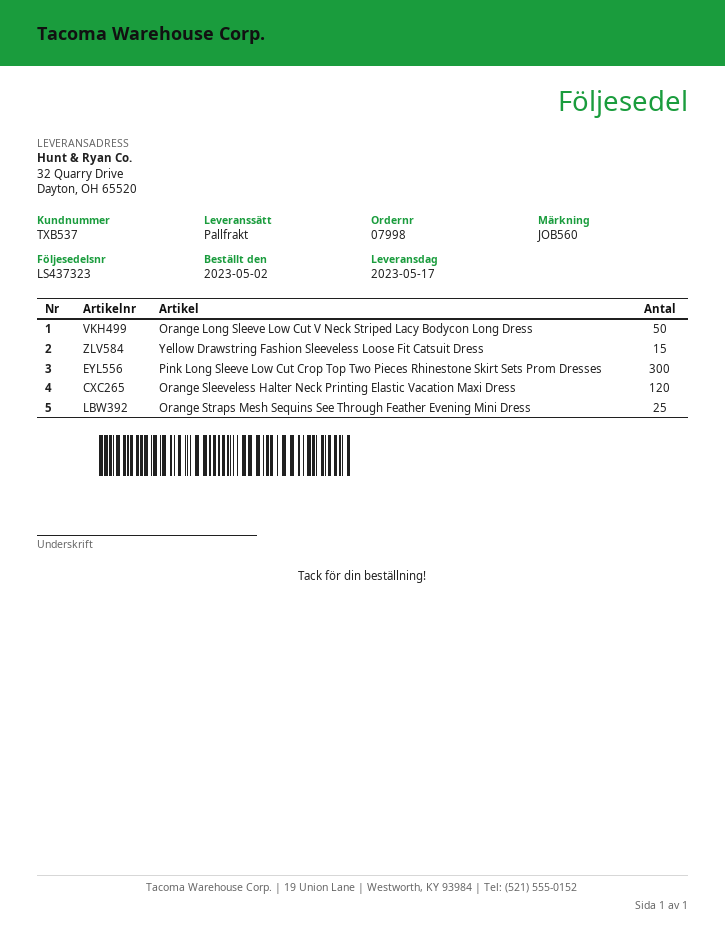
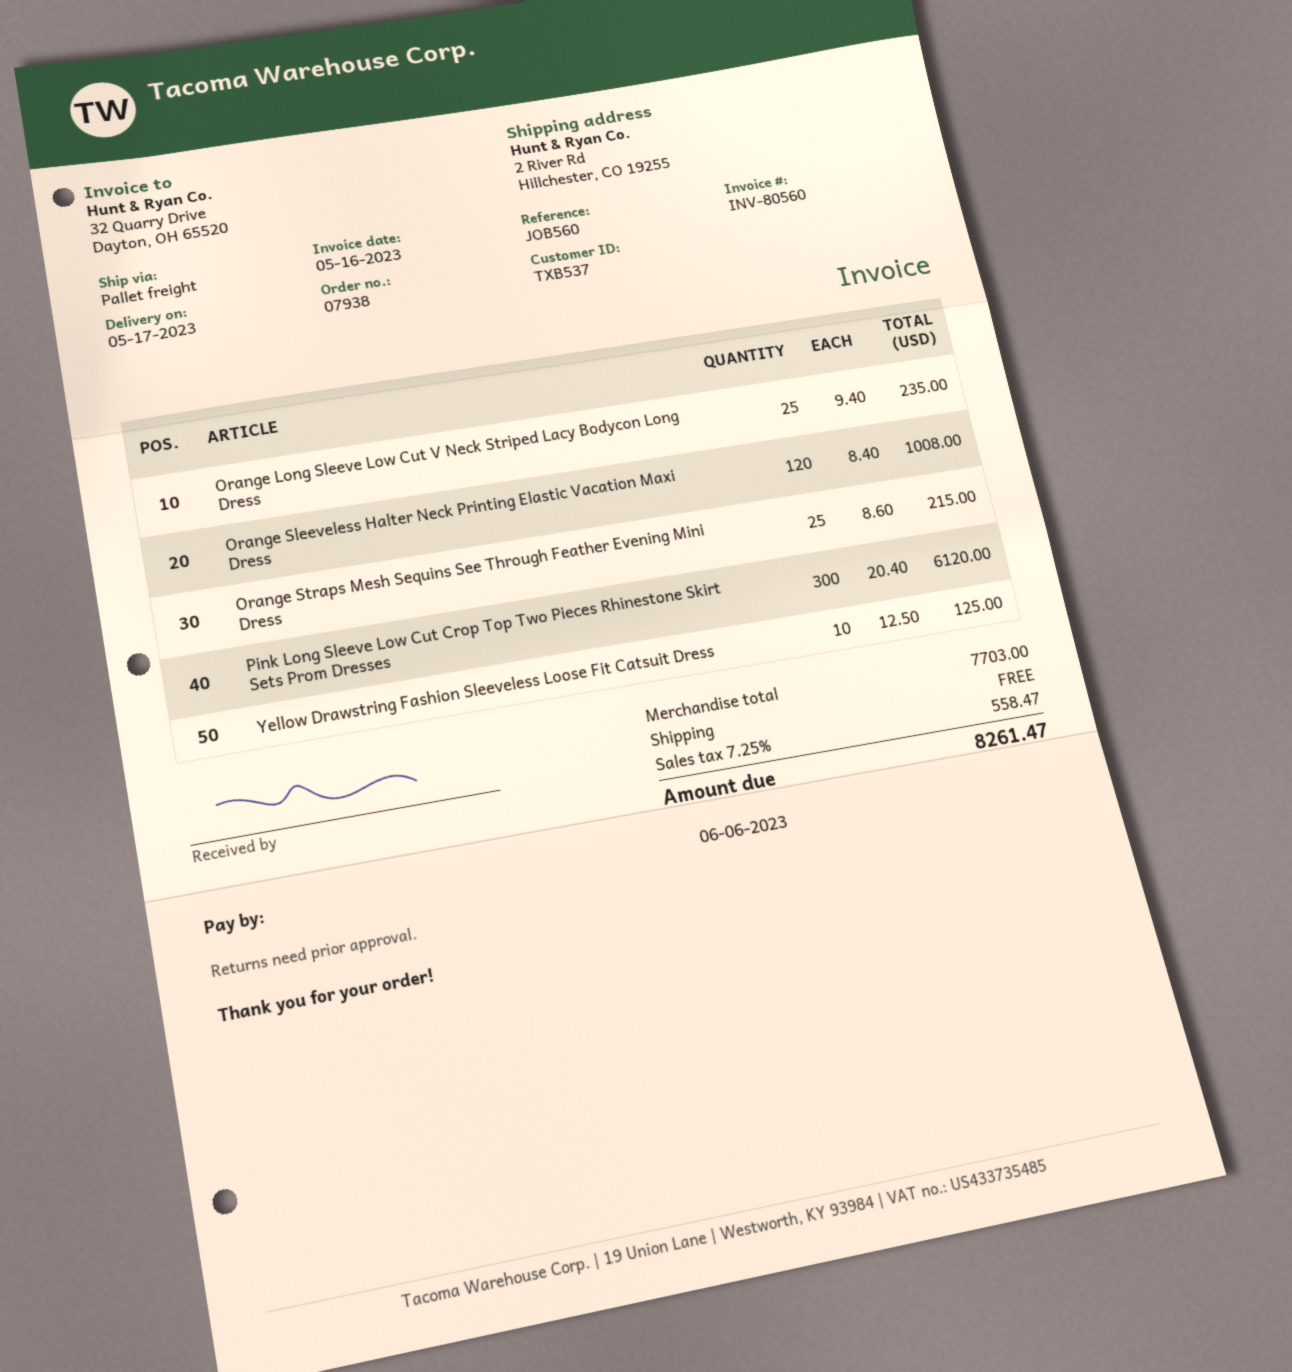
order number: 07998 -> 07938
ship to: 32 Quarry Drive, Dayton, OH 65520 -> 2 River Rd, Hillchester, CO 19255
Orange Long Sleeve Low Cut V Neck Striped Lacy Bodycon Long Dress: 50 -> 25
Yellow Drawstring Fashion Sleeveless Loose Fit Catsuit Dress: 15 -> 10

